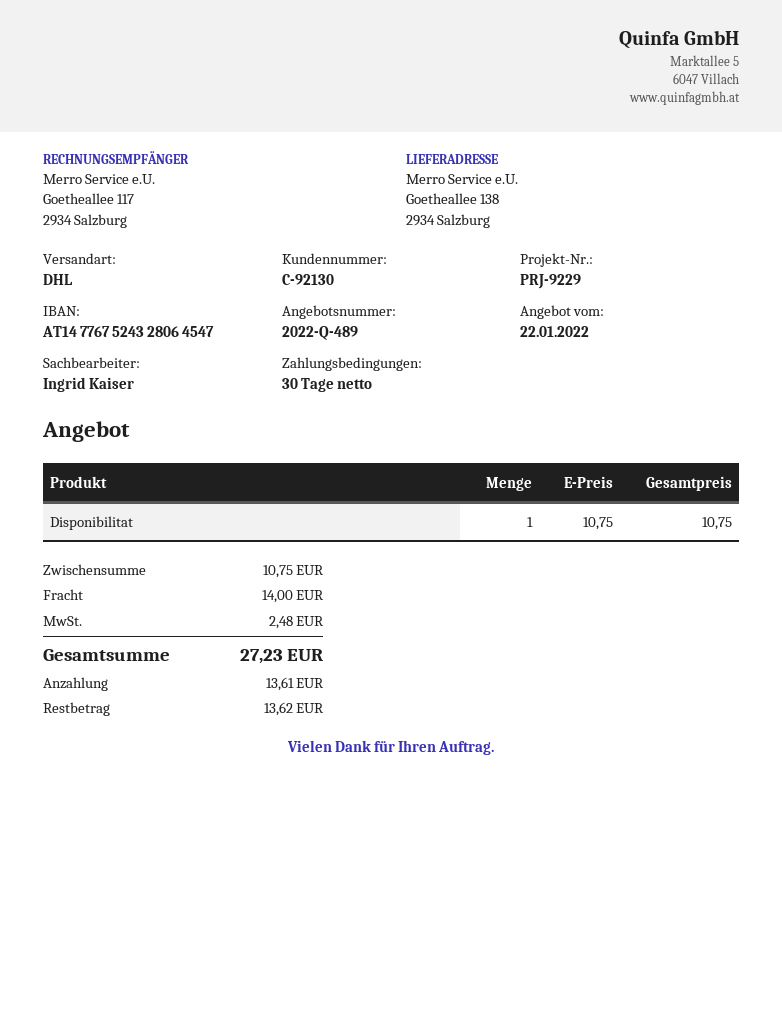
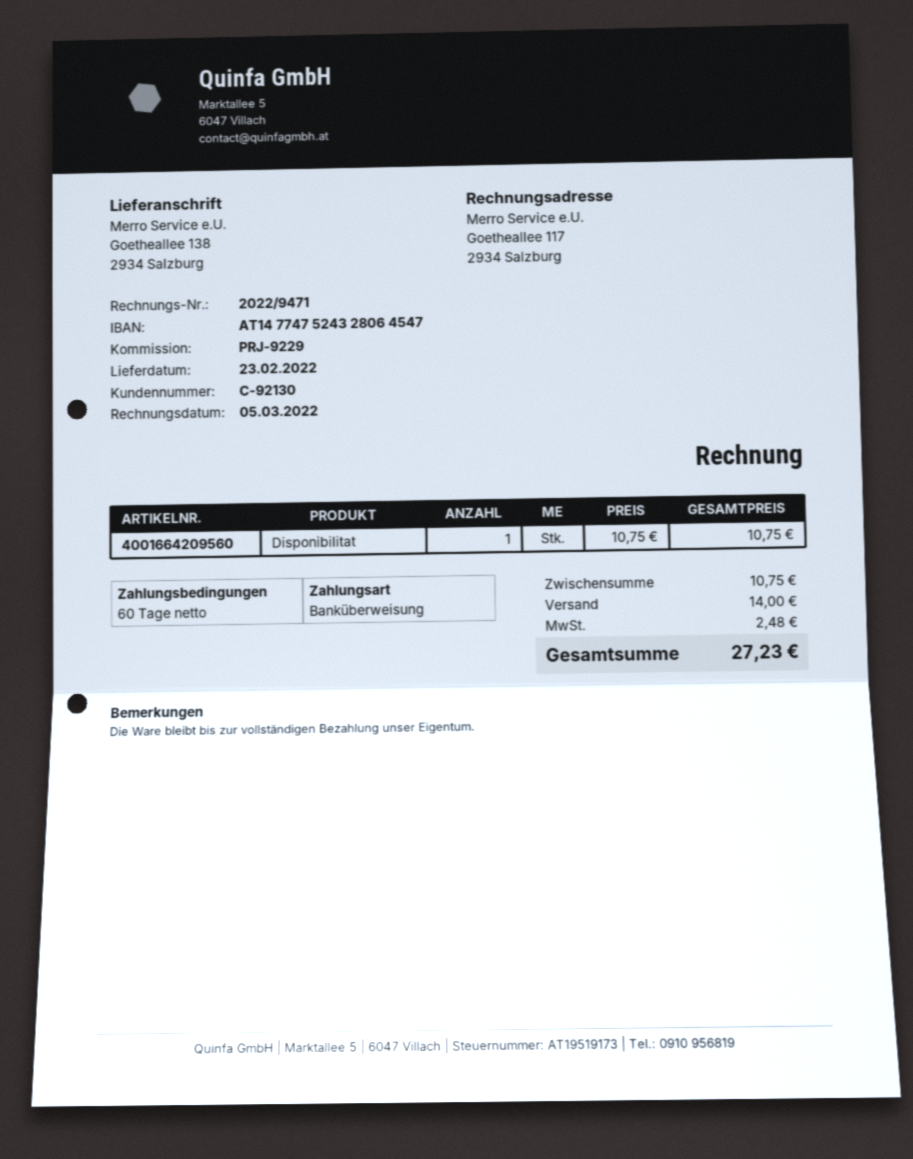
payment terms: 30 days -> 60 days
bank account: AT147767524328064547 -> AT147747524328064547

